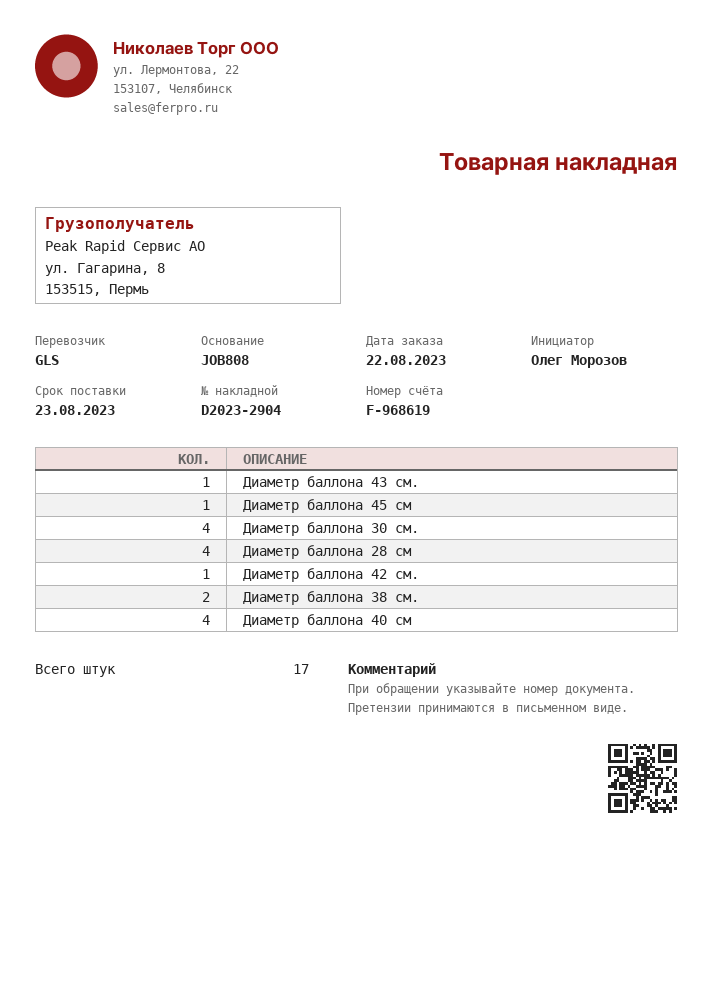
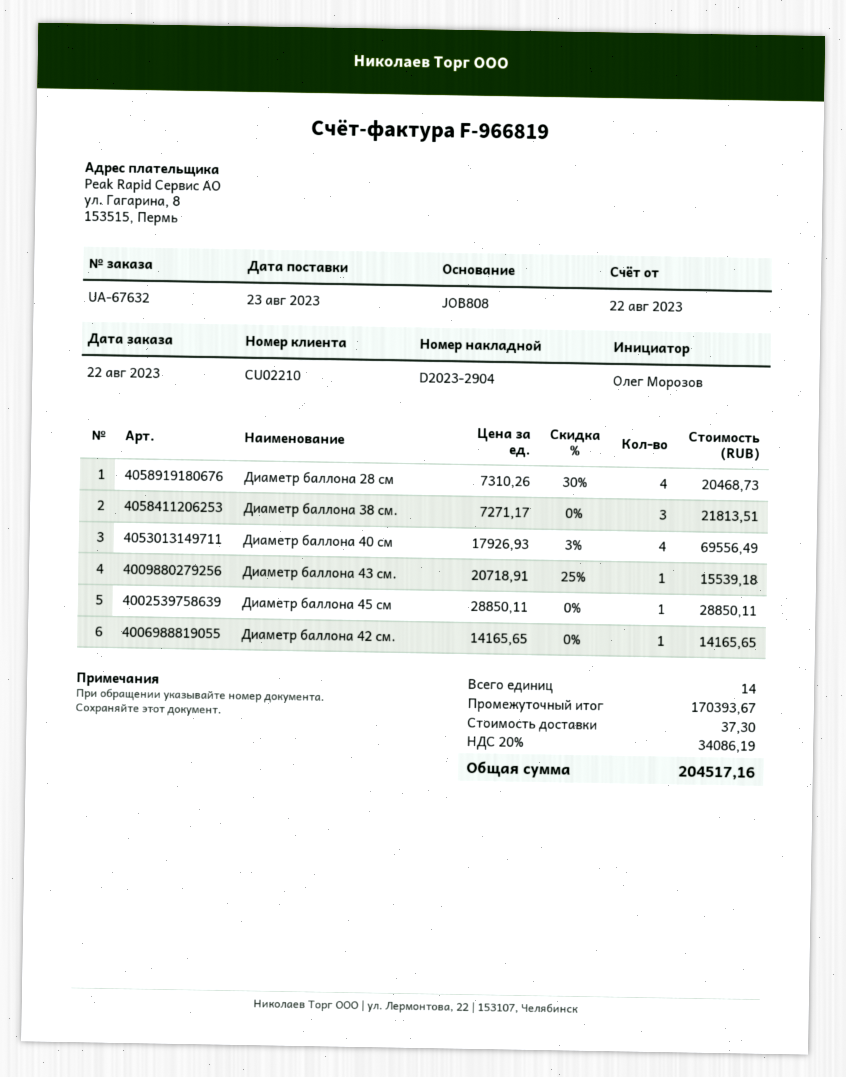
invoice number: F-968619 -> F-966819
Диаметр баллона 30 см.: 4 -> none
Диаметр баллона 38 см.: 2 -> 3
total quantity: 17 -> 14

